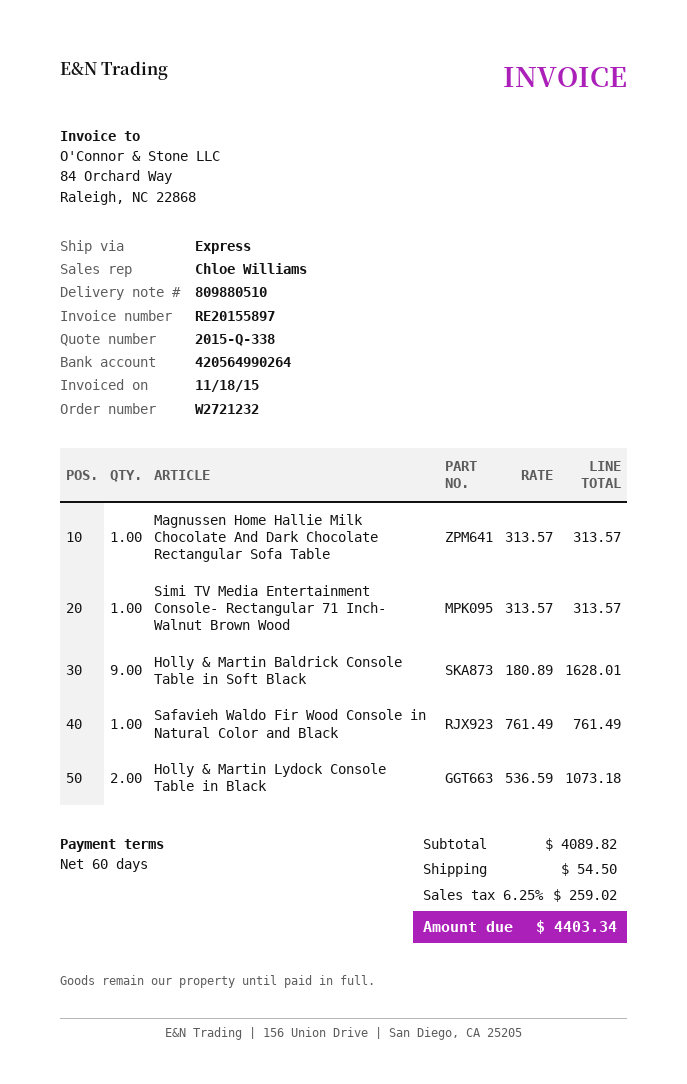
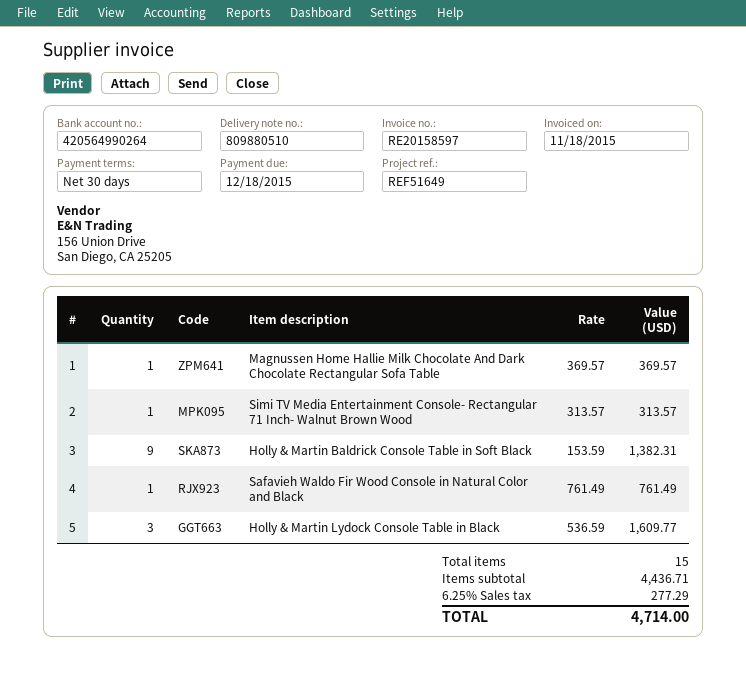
invoice number: RE20155897 -> RE20158597
payment terms: 60 days -> 30 days
Magnussen Home Hallie Milk Chocolate And Dark Chocolate Rectangular Sofa Table: 1 x 313.57 = 313.57 -> 1 x 369.57 = 369.57
Holly & Martin Baldrick Console Table in Soft Black: 9 x 180.89 = 1628.01 -> 9 x 153.59 = 1382.31
Holly & Martin Lydock Console Table in Black: 2 x 536.59 = 1073.18 -> 3 x 536.59 = 1609.77
subtotal: 4089.82 -> 4436.71
shipping: 54.50 -> none
tax: 6.25% = 259.02 -> 6.25% = 277.29
total: 4403.34 -> 4714.00

